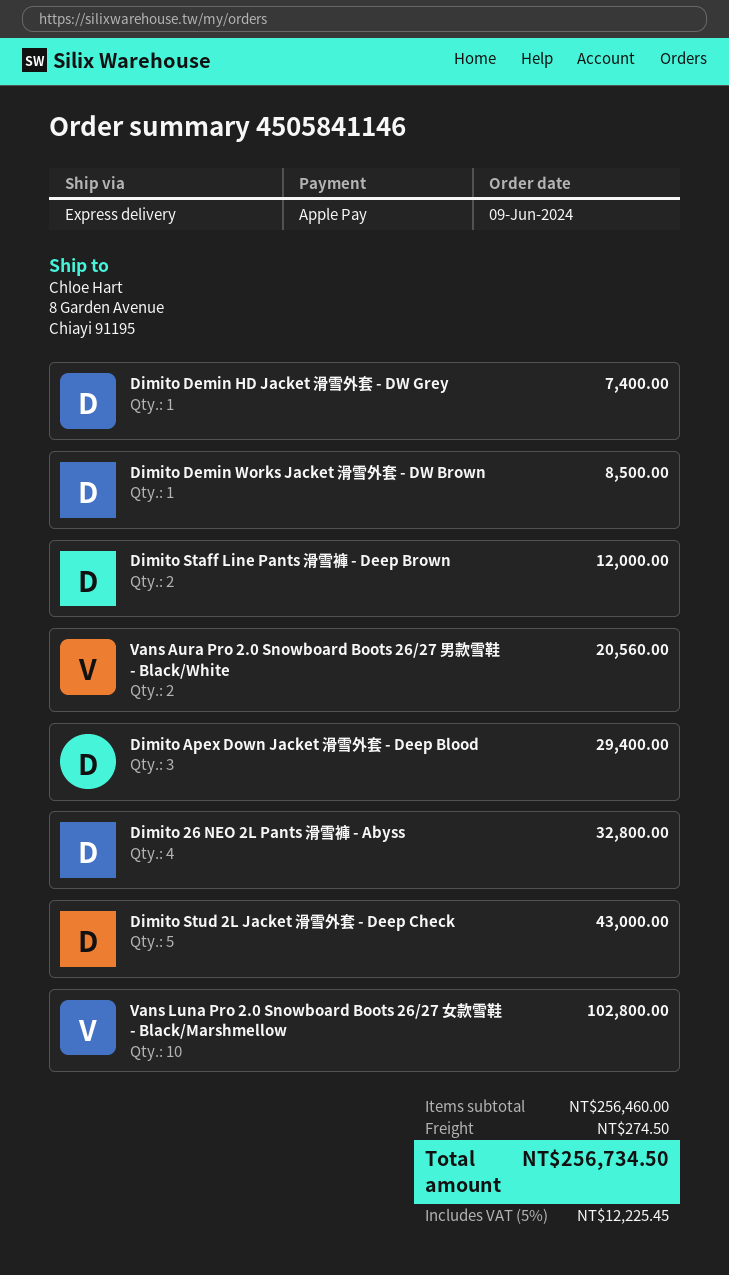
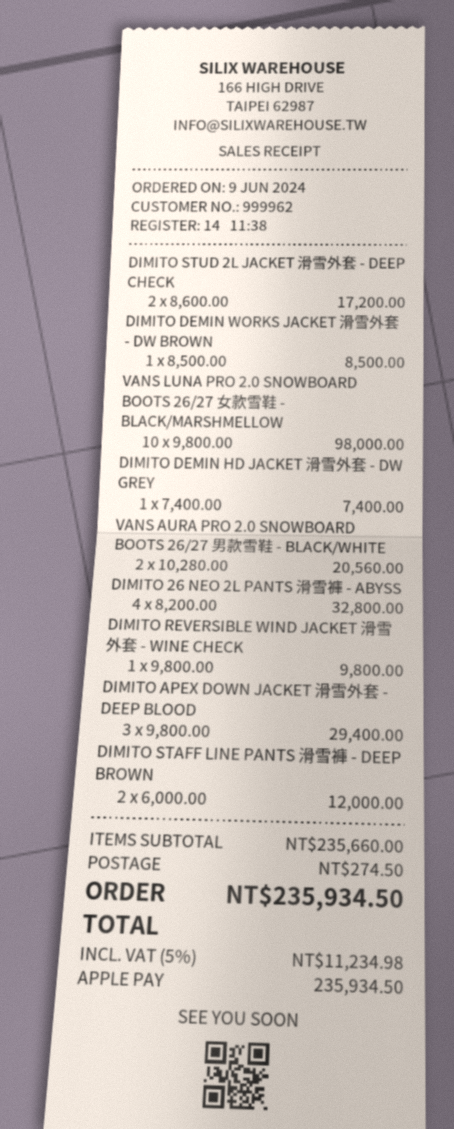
Dimito Stud 2L Jacket 滑雪外套 - Deep Check: 5 for 43000.00 -> 2 for 17200.00
Vans Luna Pro 2.0 Snowboard Boots 26/27 女款雪鞋 - Black/Marshmellow: 10 for 102800.00 -> 10 for 98000.00
DIMITO REVERSIBLE WIND JACKET 滑雪外套 - WINE CHECK: none -> 1 for 9800.00
subtotal: 256460.00 -> 235660.00
tax: 5% = 12225.45 -> 5% = 11234.98
total: 256734.50 -> 235934.50

